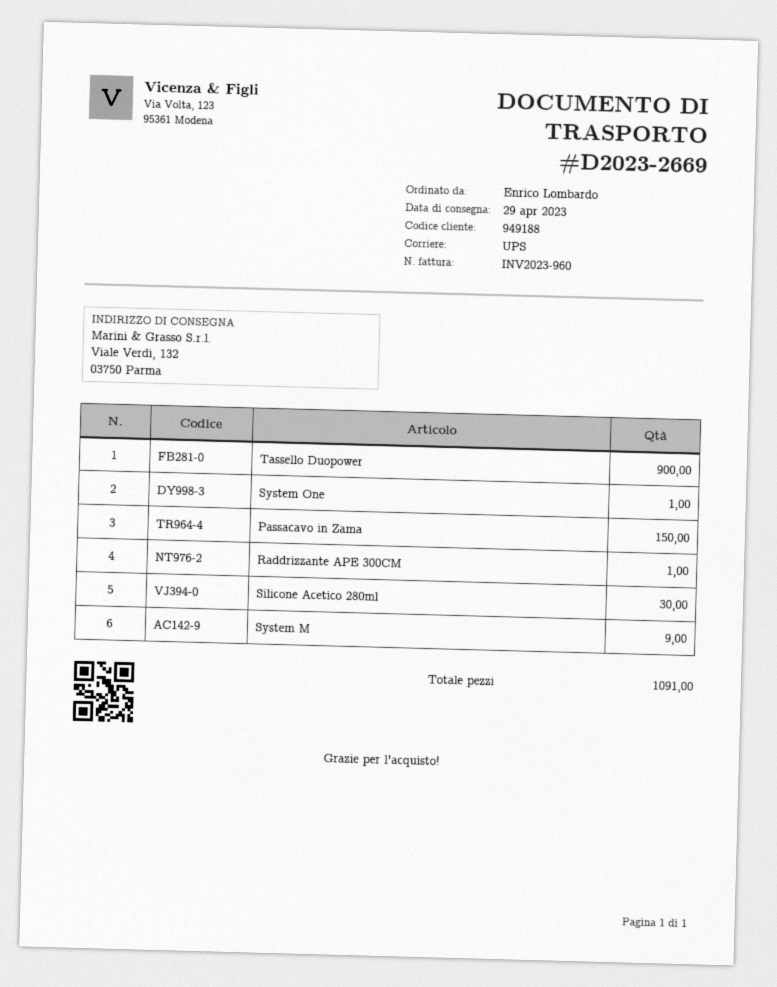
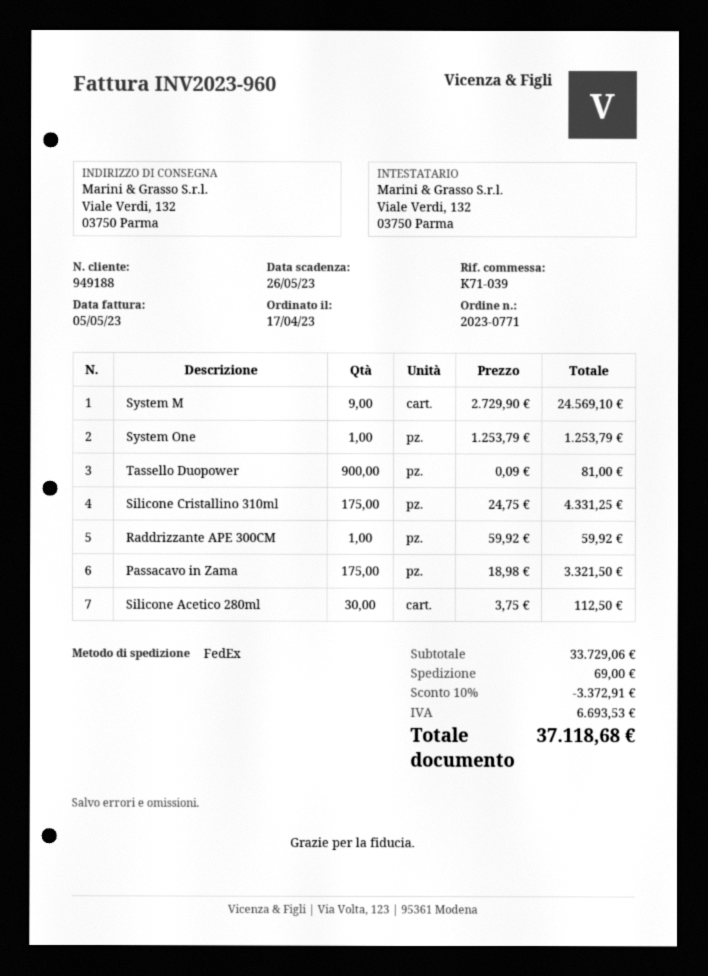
shipping method: UPS -> FedEx
Passacavo in Zama: 150 -> 175
Silicone Cristallino 310ml: none -> 175

